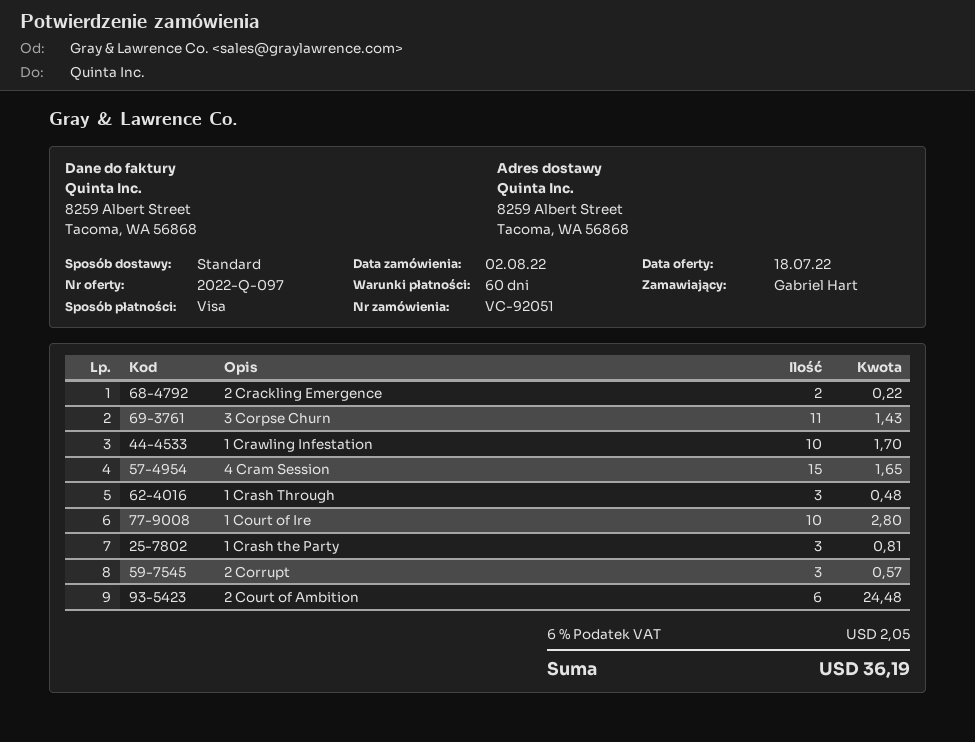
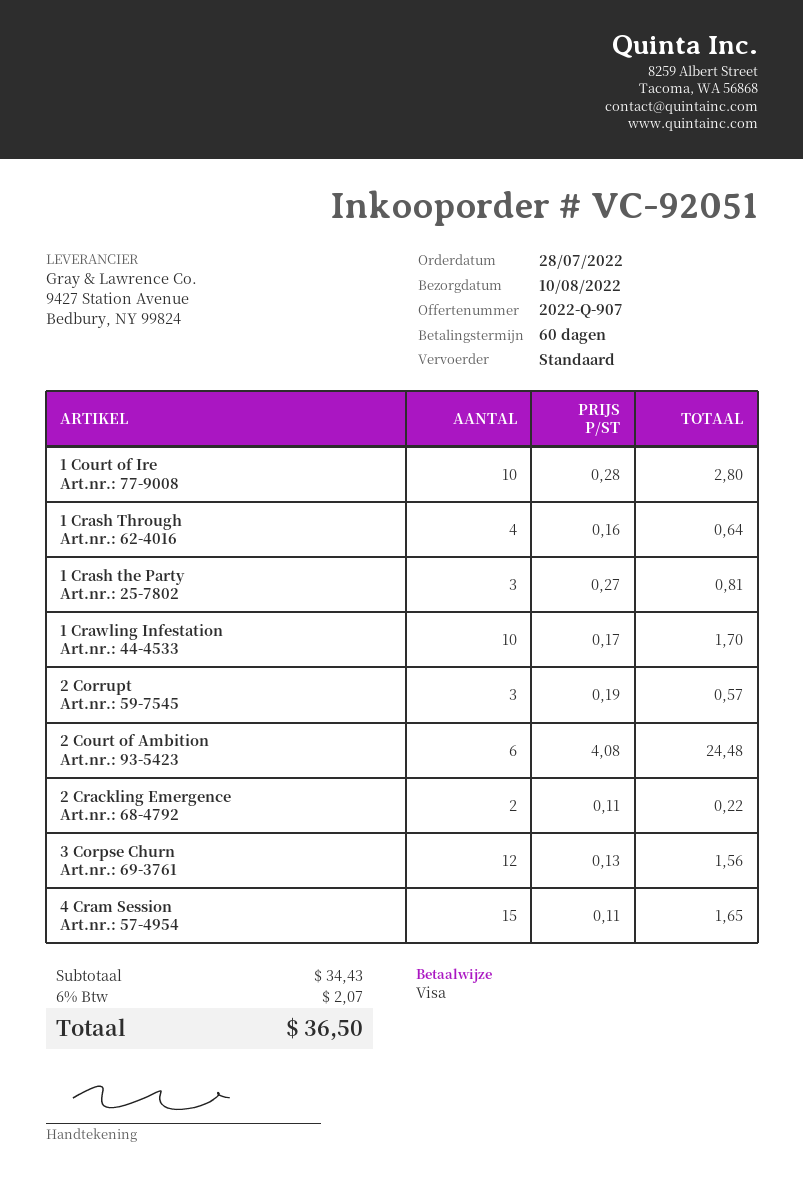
quote number: 2022-Q-097 -> 2022-Q-907
order date: 2022-08-02 -> 2022-07-28
3 Corpse Churn: 11 for 1.43 -> 12 for 1.56
1 Crash Through: 3 for 0.48 -> 4 for 0.64
tax: 6% = 2.05 -> 6% = 2.07
total: 36.19 -> 36.50

